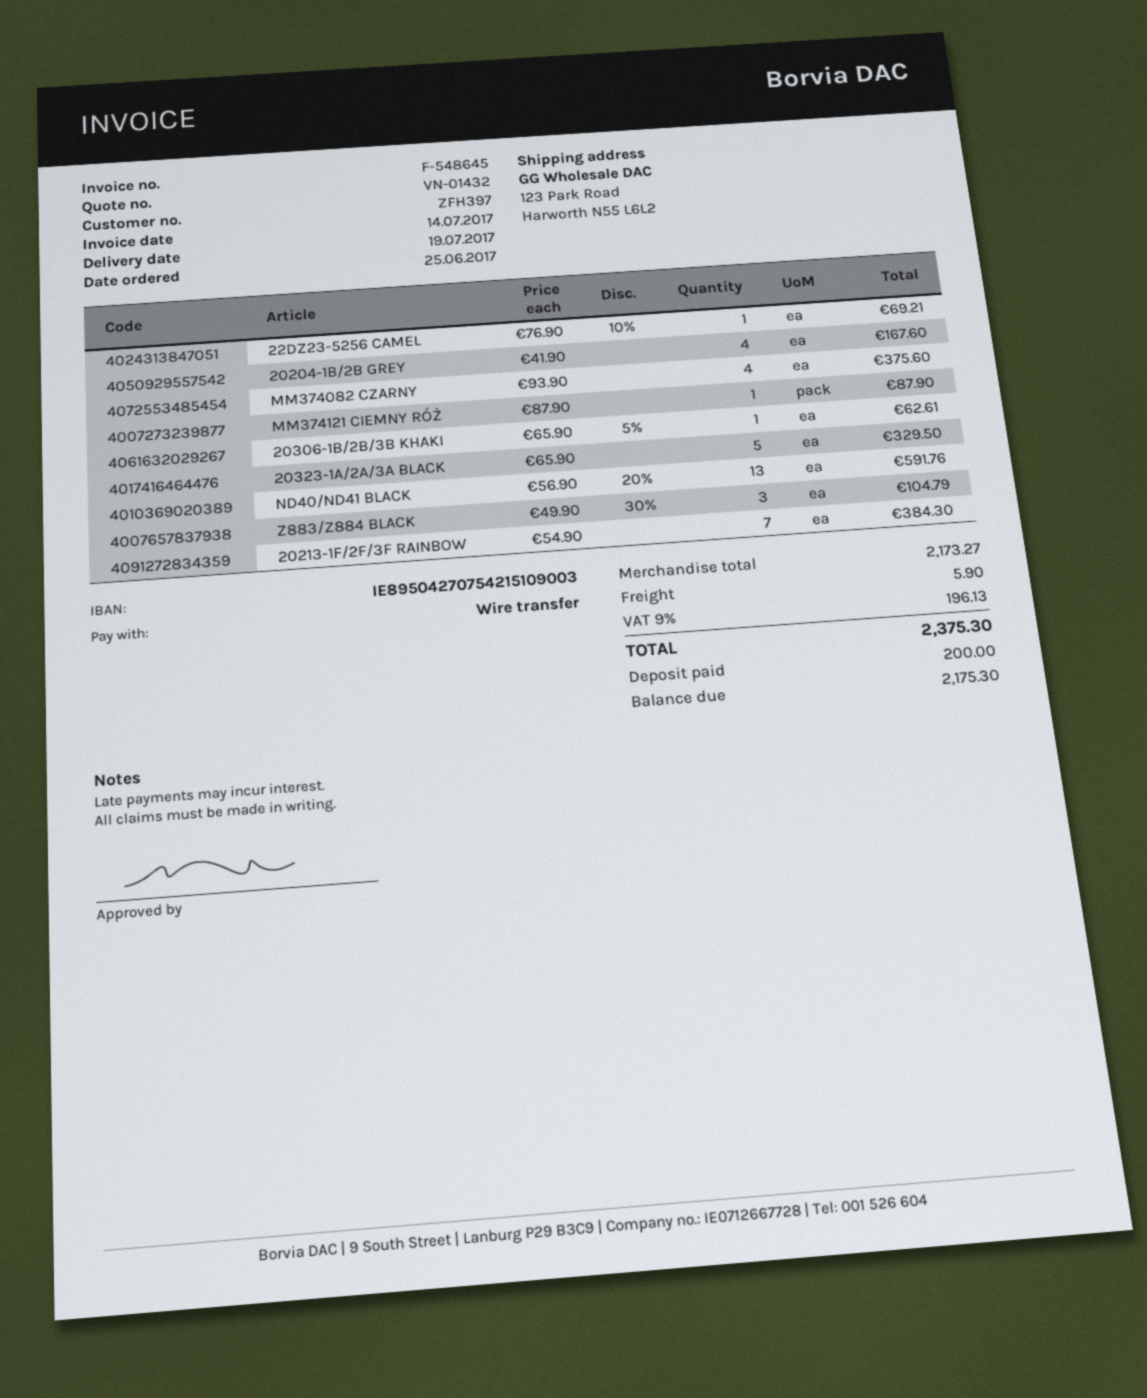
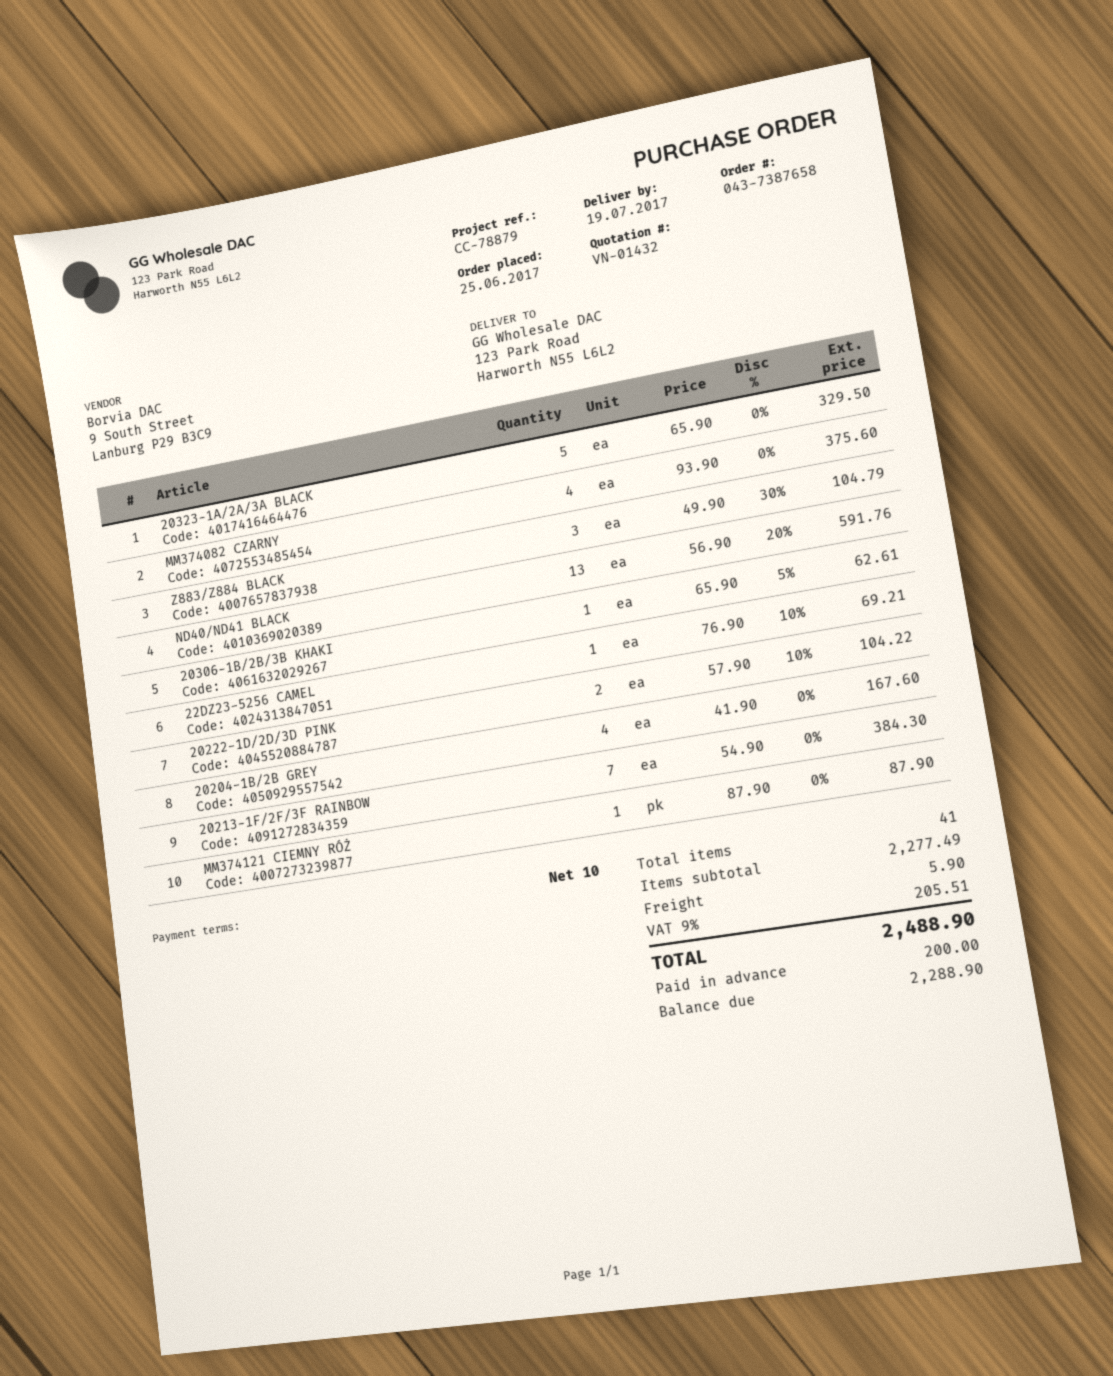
20222-1D/2D/3D PINK: none -> 2 x 57.90 - 10% = 104.22
subtotal: 2173.27 -> 2277.49
tax: 9% = 196.13 -> 9% = 205.51
total: 2375.30 -> 2488.90
balance: 2175.30 -> 2288.90

